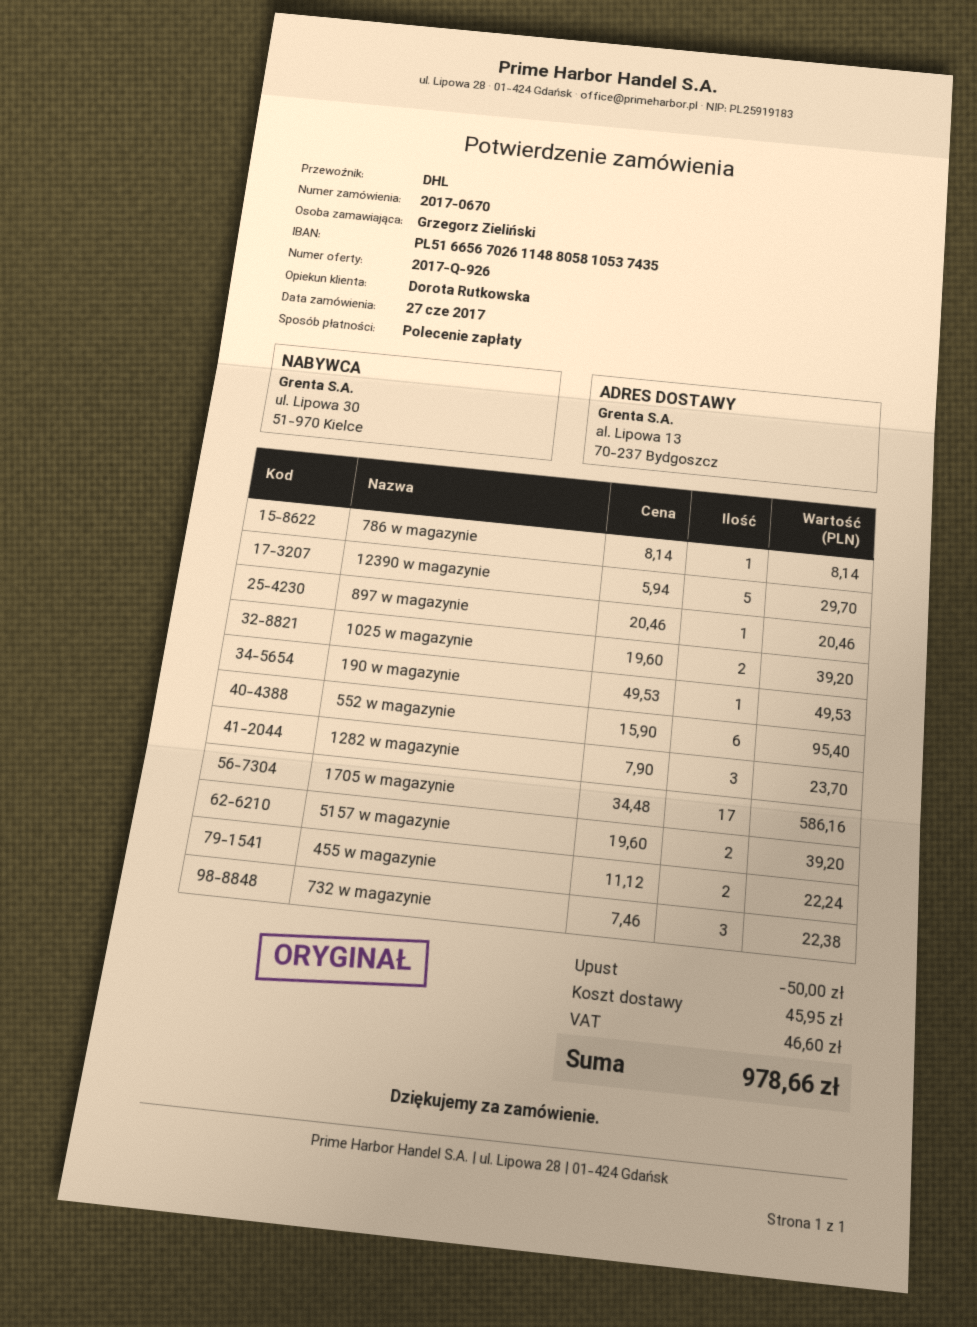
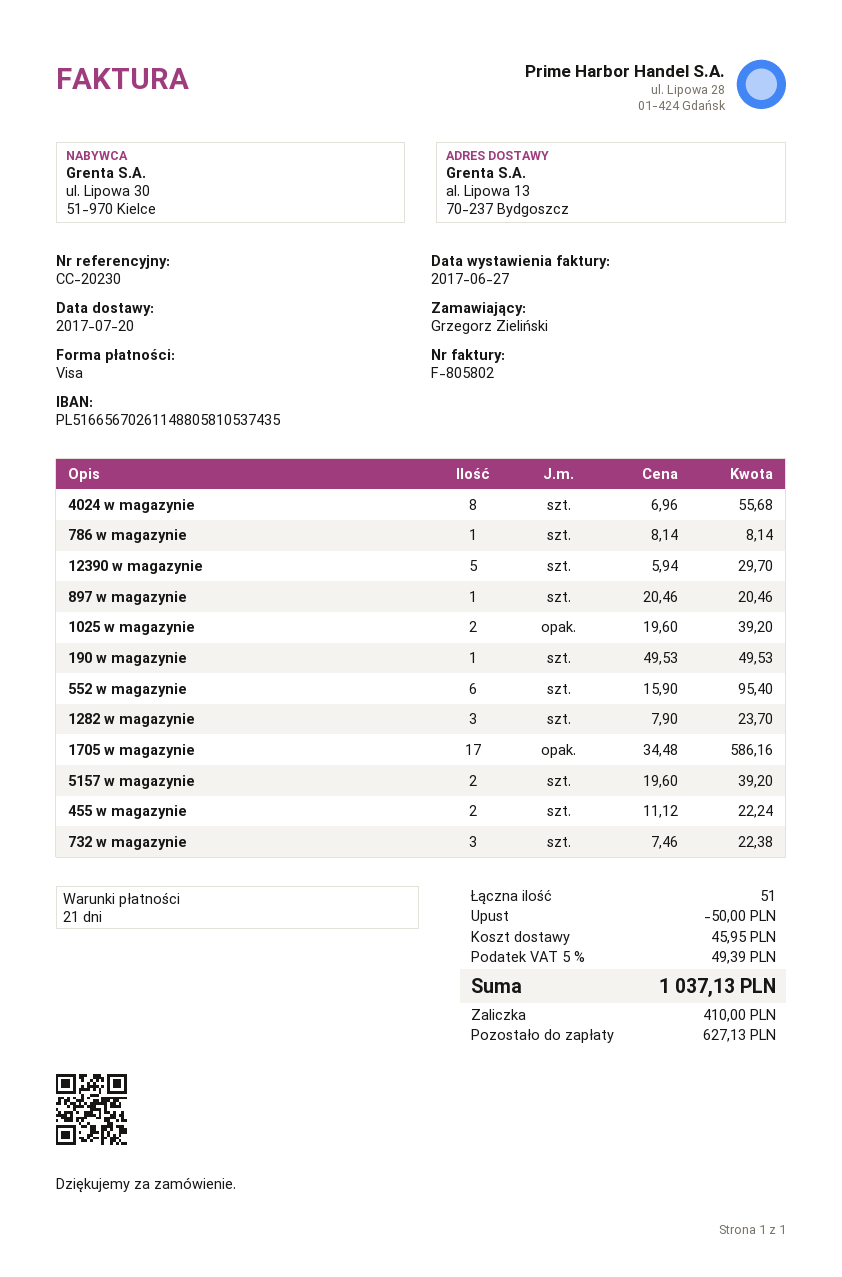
payment method: direct debit -> Visa
4024 w magazynie: none -> 8 x 6.96 = 55.68
tax: 46.60 -> 49.39
total: 978.66 -> 1037.13

